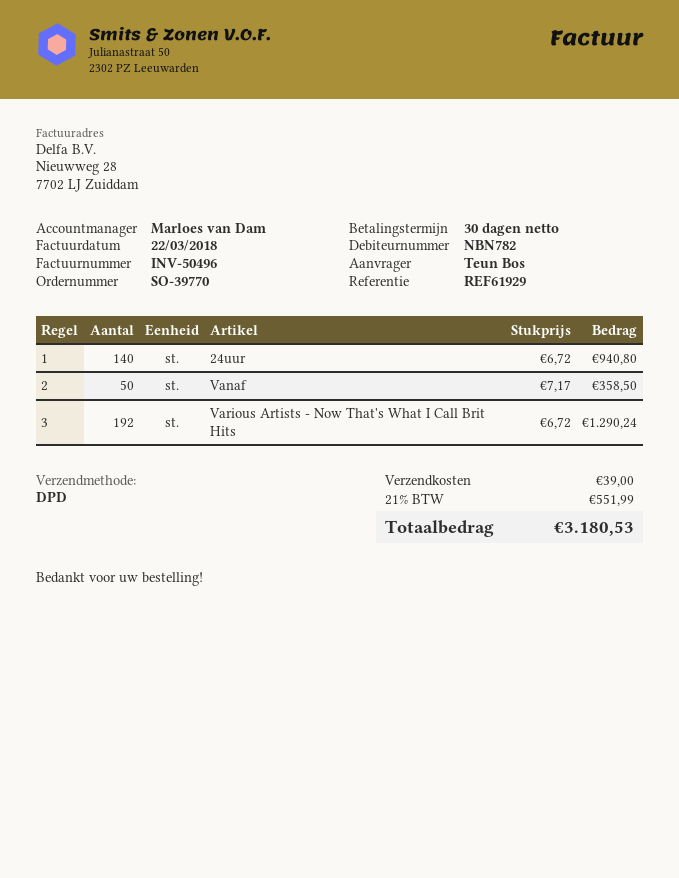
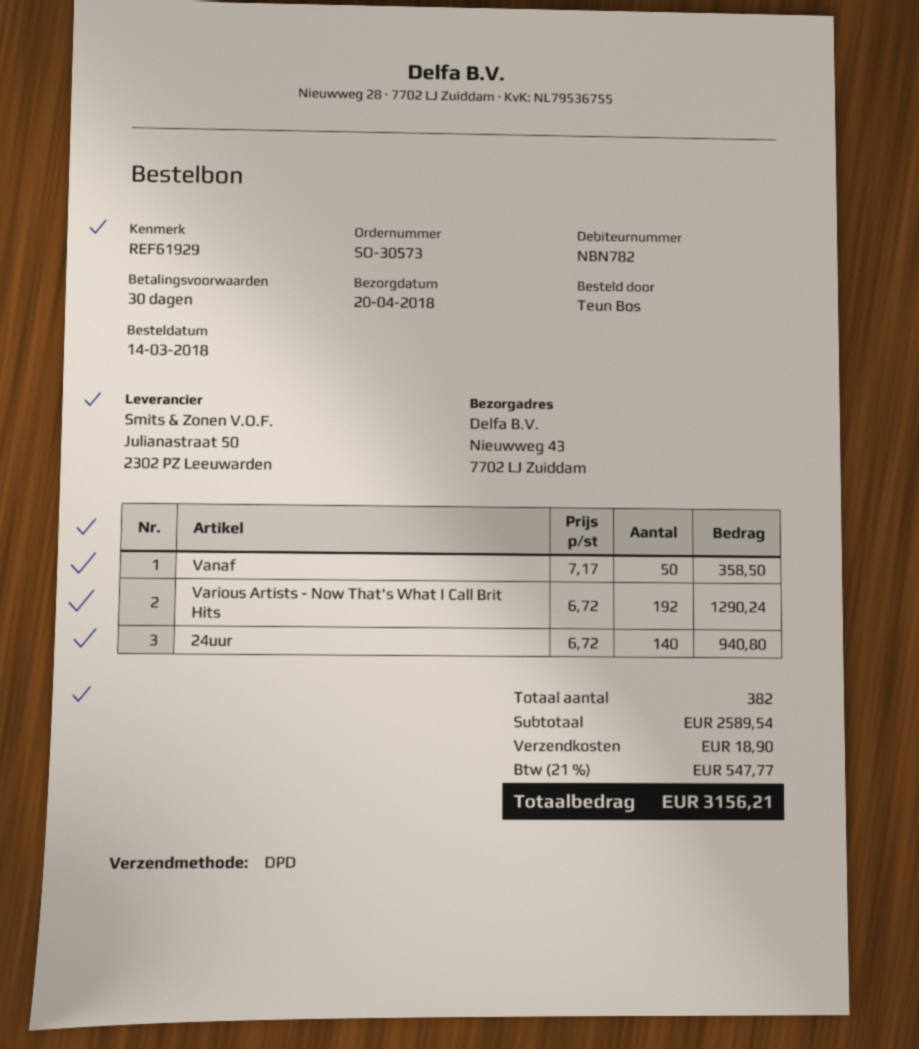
order number: SO-39770 -> SO-30573
shipping: 39.00 -> 18.90
tax: 21% = 551.99 -> 21% = 547.77
total: 3180.53 -> 3156.21

